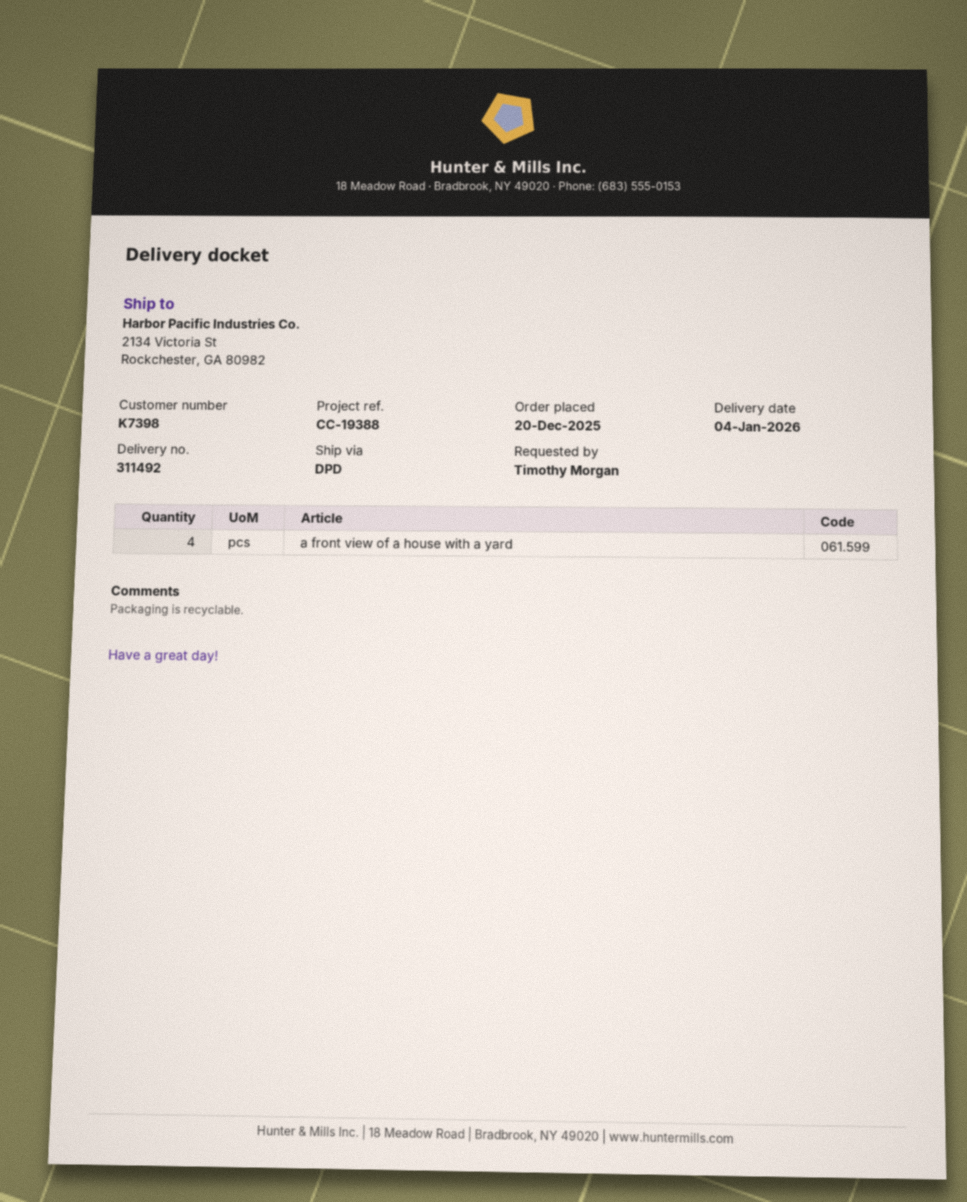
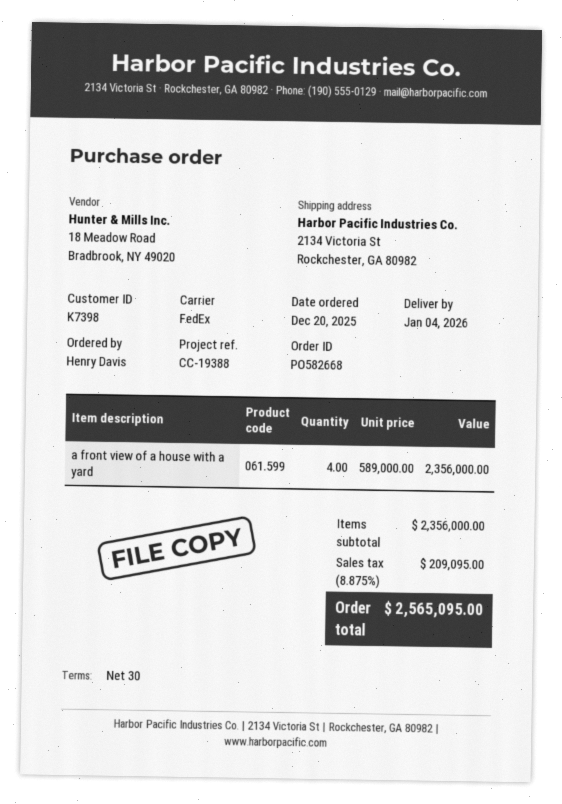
ordered by: Timothy Morgan -> Henry Davis
shipping method: DPD -> FedEx

